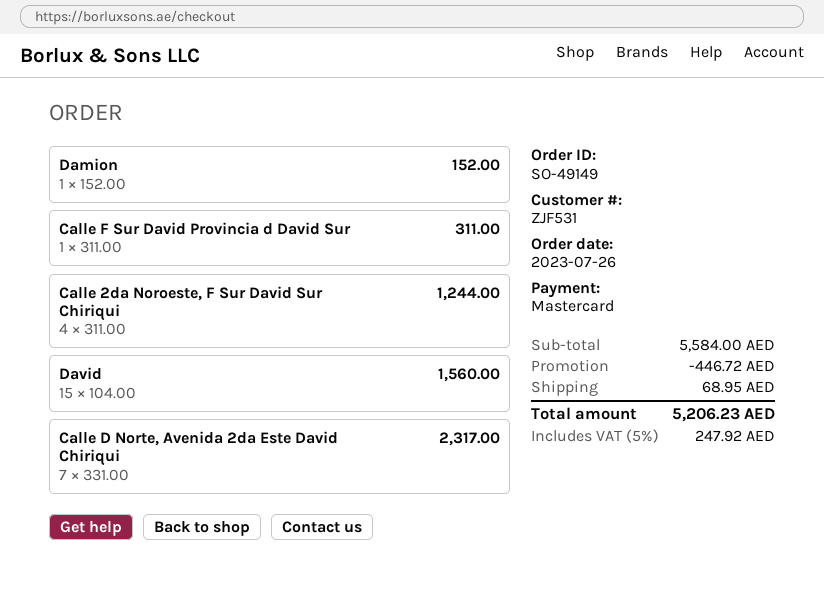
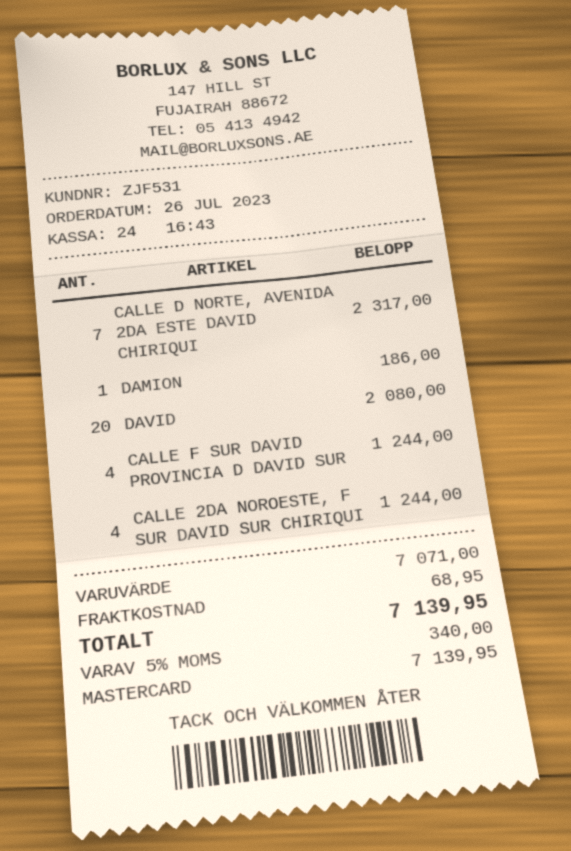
Damion: 1 for 152.00 -> 1 for 186.00
Calle F Sur David Provincia d David Sur: 1 for 311.00 -> 4 for 1244.00
David: 15 for 1560.00 -> 20 for 2080.00
subtotal: 5584.00 -> 7071.00
discount: 446.72 -> none
tax: 5% = 247.92 -> 5% = 340.00
total: 5206.23 -> 7139.95

